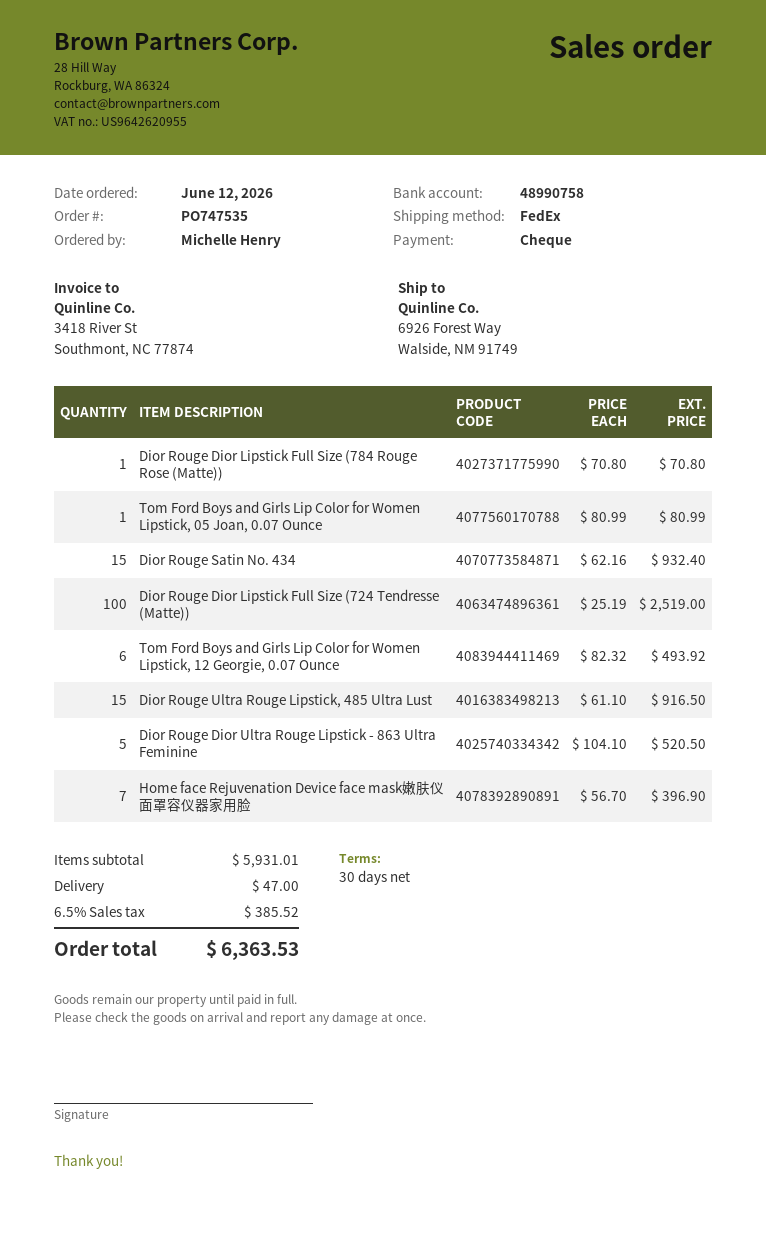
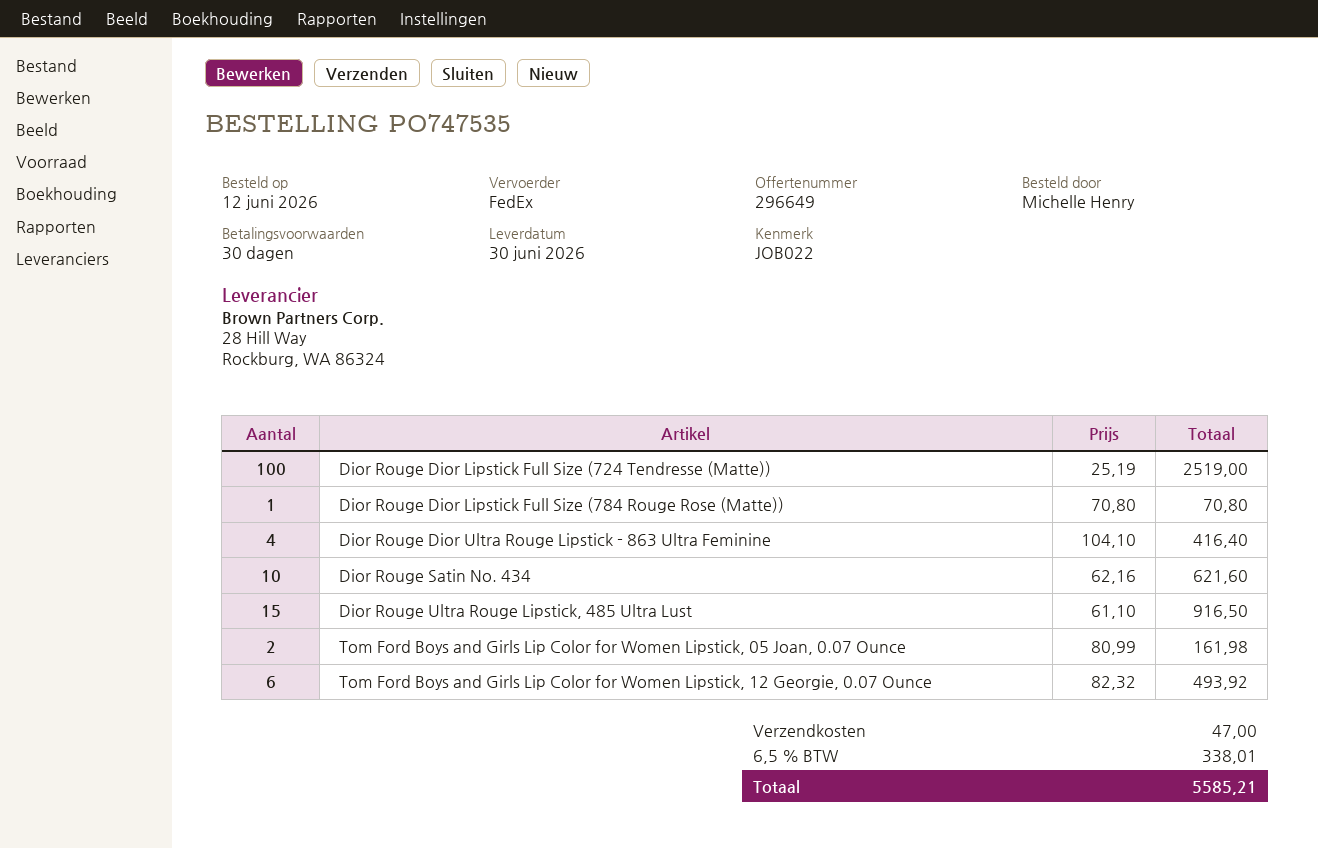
Tom Ford Boys and Girls Lip Color for Women Lipstick, 05 Joan, 0.07 Ounce: 1 x 80.99 = 80.99 -> 2 x 80.99 = 161.98
Dior Rouge Satin No. 434: 15 x 62.16 = 932.40 -> 10 x 62.16 = 621.60
Dior Rouge Dior Ultra Rouge Lipstick - 863 Ultra Feminine: 5 x 104.10 = 520.50 -> 4 x 104.10 = 416.40
Home face Rejuvenation Device face mask嫩肤仪面罩容仪器家用脸: 7 x 56.70 = 396.90 -> none
tax: 6.5% = 385.52 -> 6.5% = 338.01
total: 6363.53 -> 5585.21

